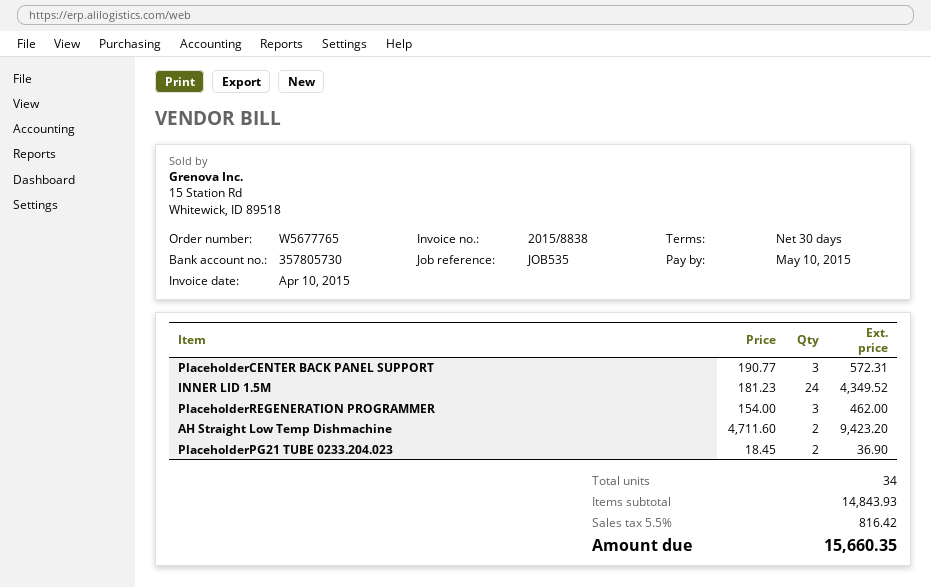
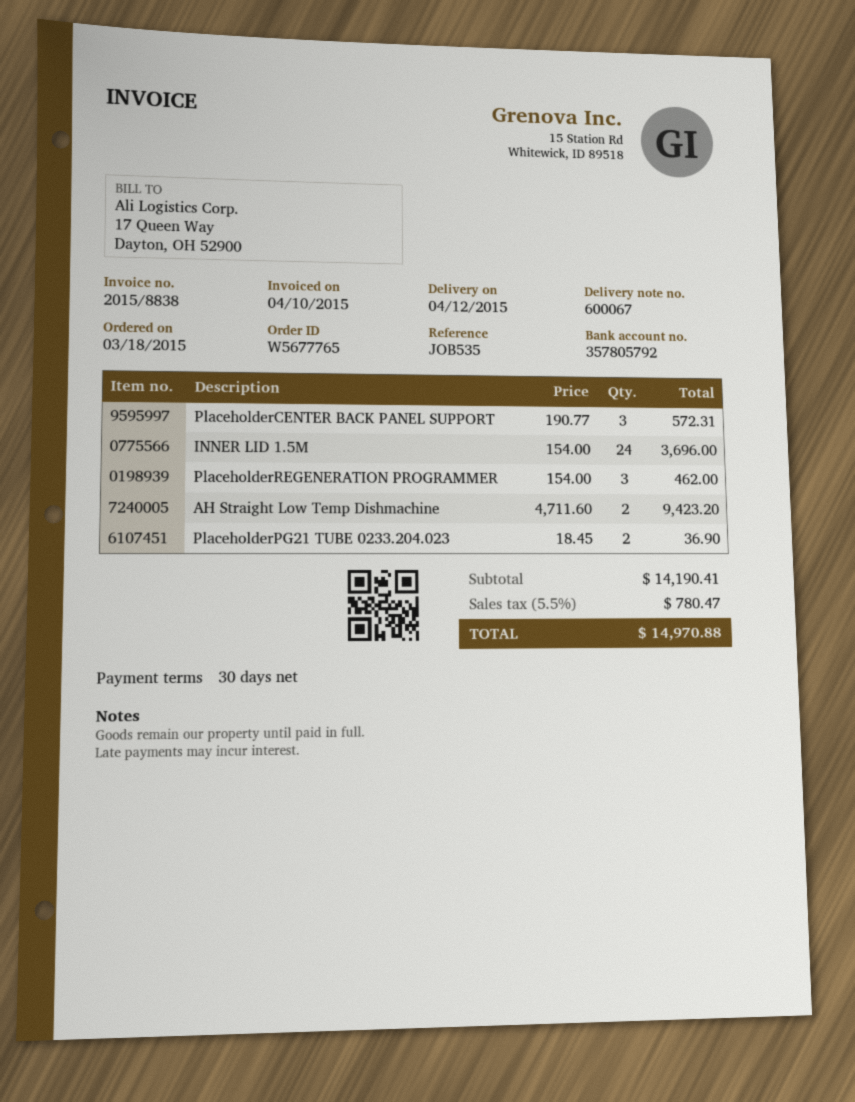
bank account: 357805730 -> 357805792
INNER LID 1.5M: 24 x 181.23 = 4349.52 -> 24 x 154.00 = 3696.00
subtotal: 14843.93 -> 14190.41
tax: 5.5% = 816.42 -> 5.5% = 780.47
total: 15660.35 -> 14970.88

